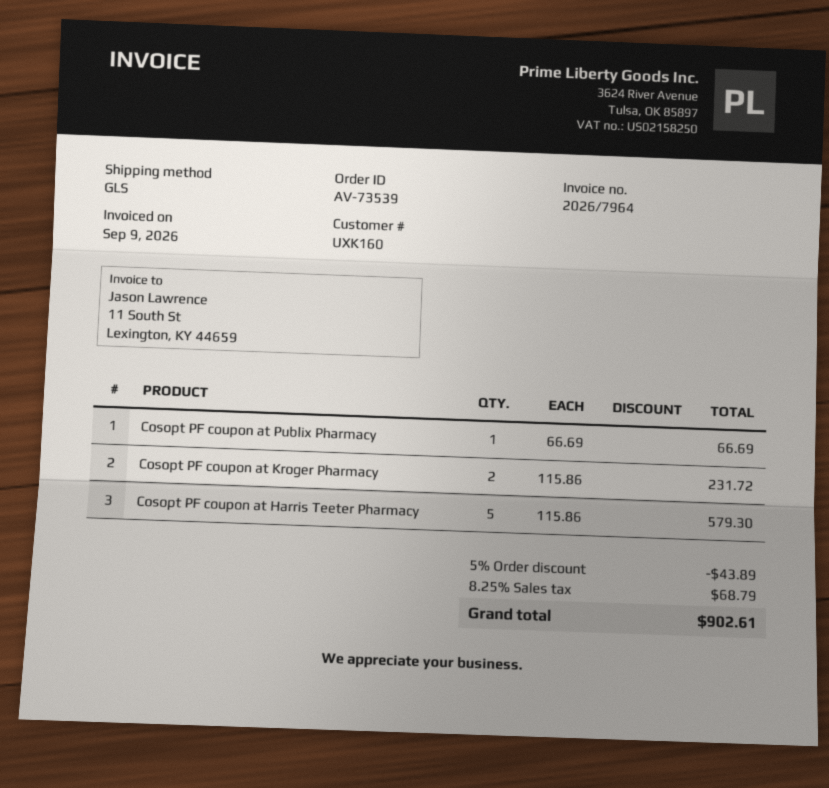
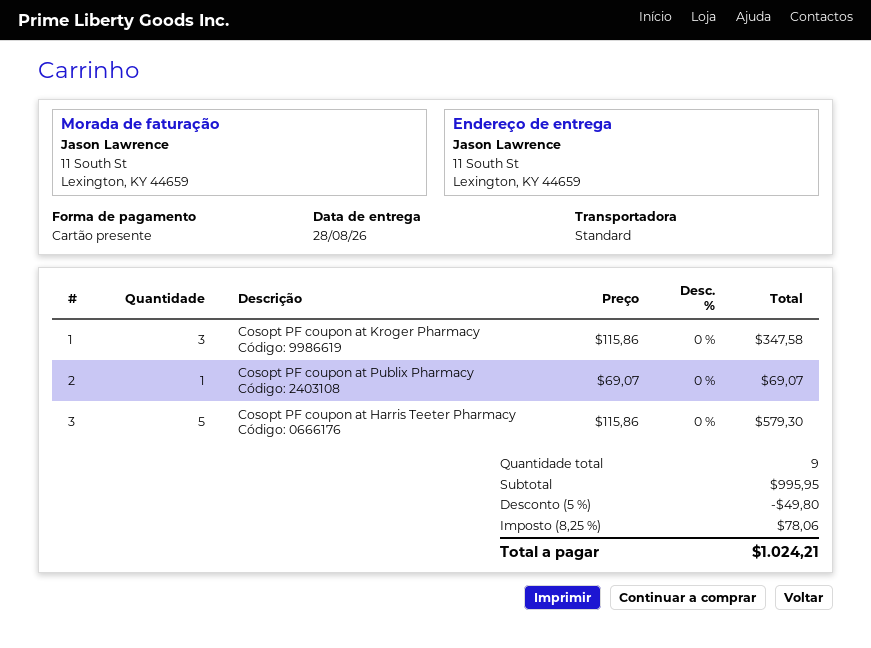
shipping method: GLS -> standard
Cosopt PF coupon at Publix Pharmacy: 1 x 66.69 = 66.69 -> 1 x 69.07 = 69.07
Cosopt PF coupon at Kroger Pharmacy: 2 x 115.86 = 231.72 -> 3 x 115.86 = 347.58
discount: 5% = 43.89 -> 5% = 49.80
tax: 8.25% = 68.79 -> 8.25% = 78.06
total: 902.61 -> 1024.21

